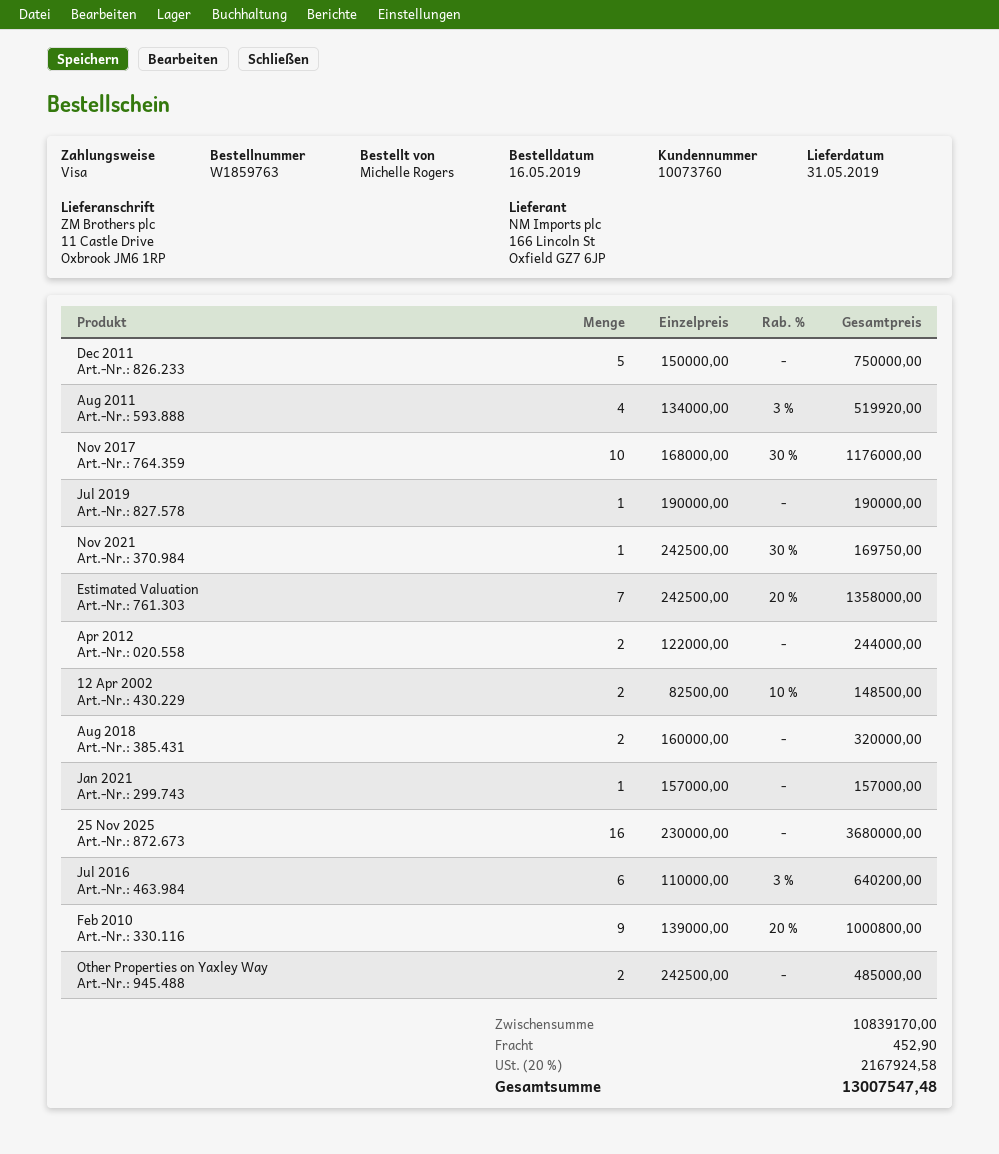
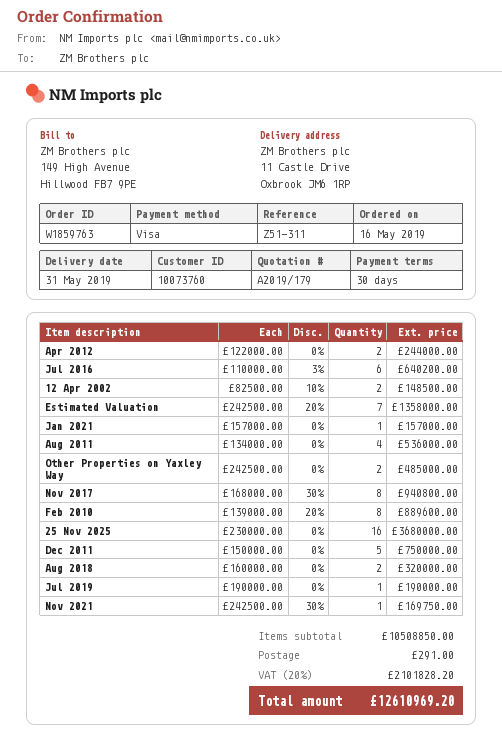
Aug 2011: 4 x 134000.00 - 3% = 519920.00 -> 4 x 134000.00 = 536000.00
Nov 2017: 10 x 168000.00 - 30% = 1176000.00 -> 8 x 168000.00 - 30% = 940800.00
Feb 2010: 9 x 139000.00 - 20% = 1000800.00 -> 8 x 139000.00 - 20% = 889600.00
subtotal: 10839170.00 -> 10508850.00
shipping: 452.90 -> 291.00
tax: 20% = 2167924.58 -> 20% = 2101828.20
total: 13007547.48 -> 12610969.20

